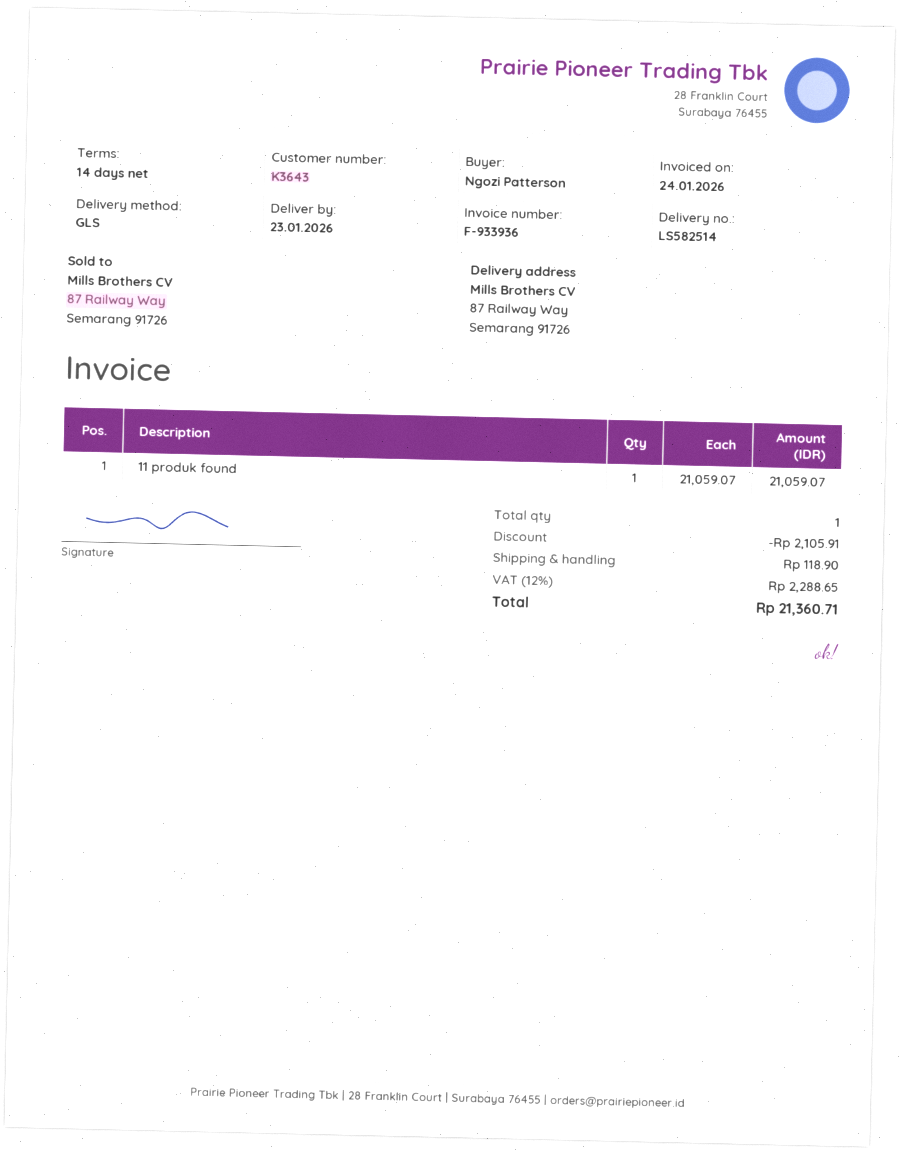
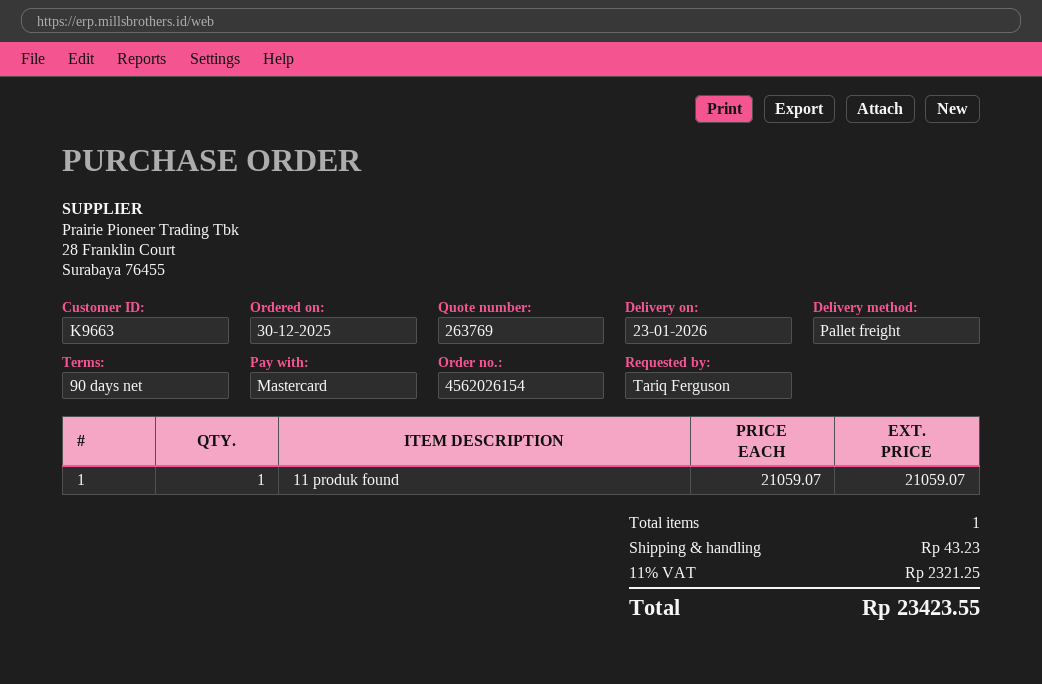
payment terms: 14 days -> 90 days
customer number: K3643 -> K9663
ordered by: Ngozi Patterson -> Tariq Ferguson
shipping method: GLS -> pallet freight
discount: 2105.91 -> none
shipping: 118.90 -> 43.23
tax: 12% = 2288.65 -> 11% = 2321.25
total: 21360.71 -> 23423.55

